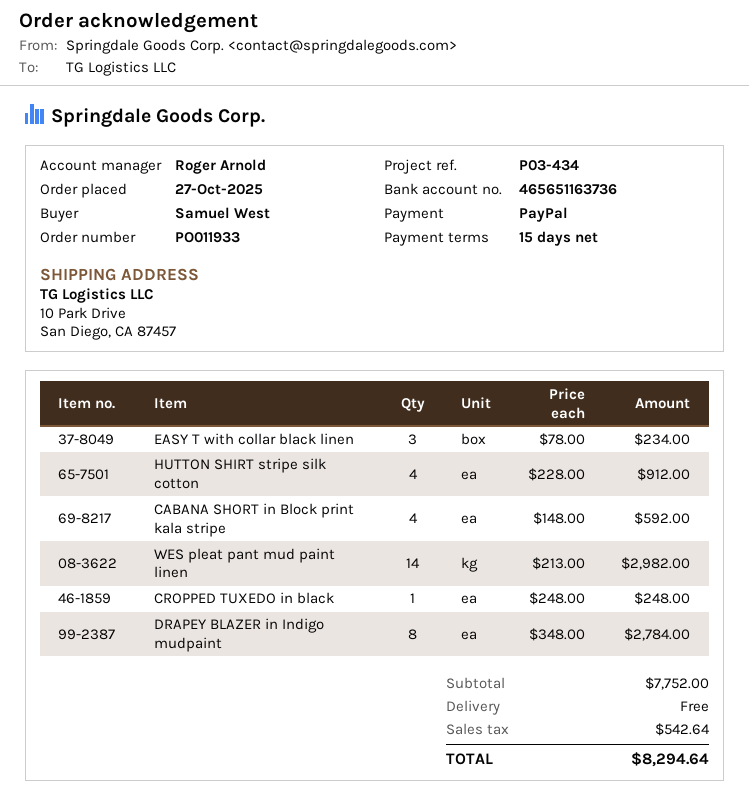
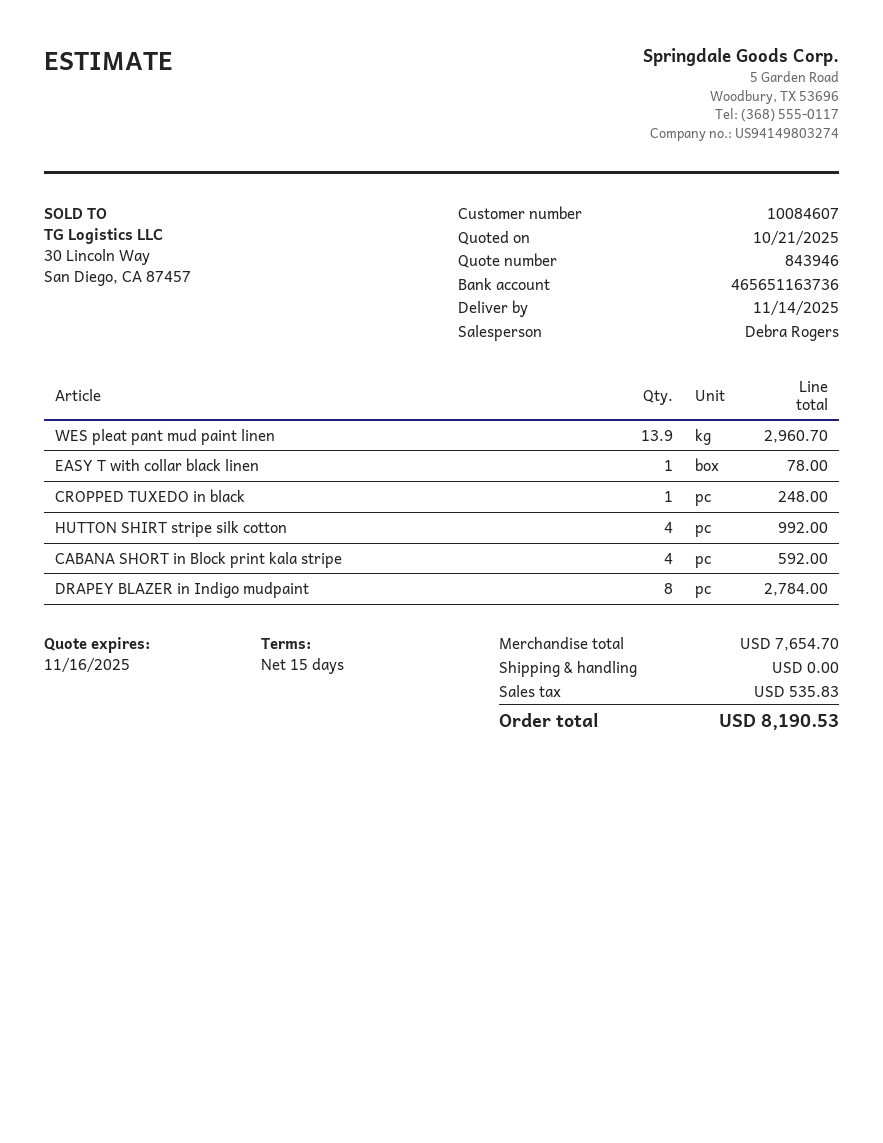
sales rep: Roger Arnold -> Debra Rogers
EASY T with collar black linen: 3 for 234.00 -> 1 for 78.00
HUTTON SHIRT stripe silk cotton: 4 for 912.00 -> 4 for 992.00
WES pleat pant mud paint linen: 14 for 2982.00 -> 13.9 for 2960.70
subtotal: 7752.00 -> 7654.70
tax: 542.64 -> 535.83
total: 8294.64 -> 8190.53

